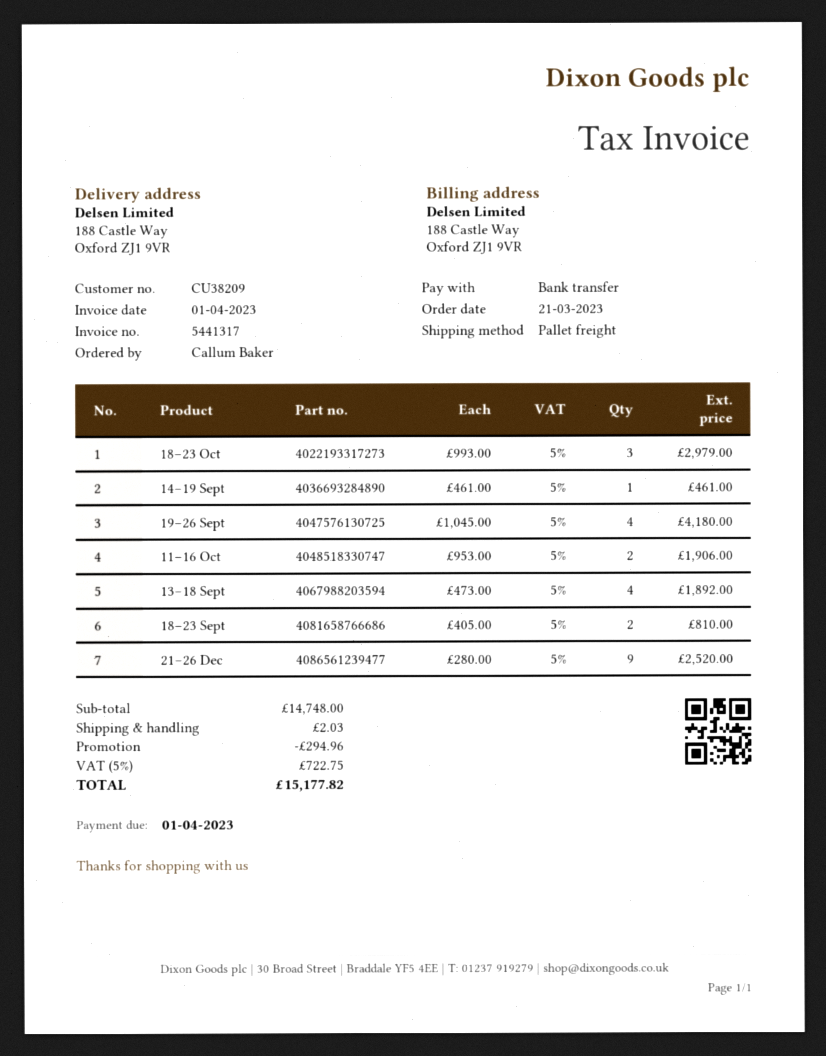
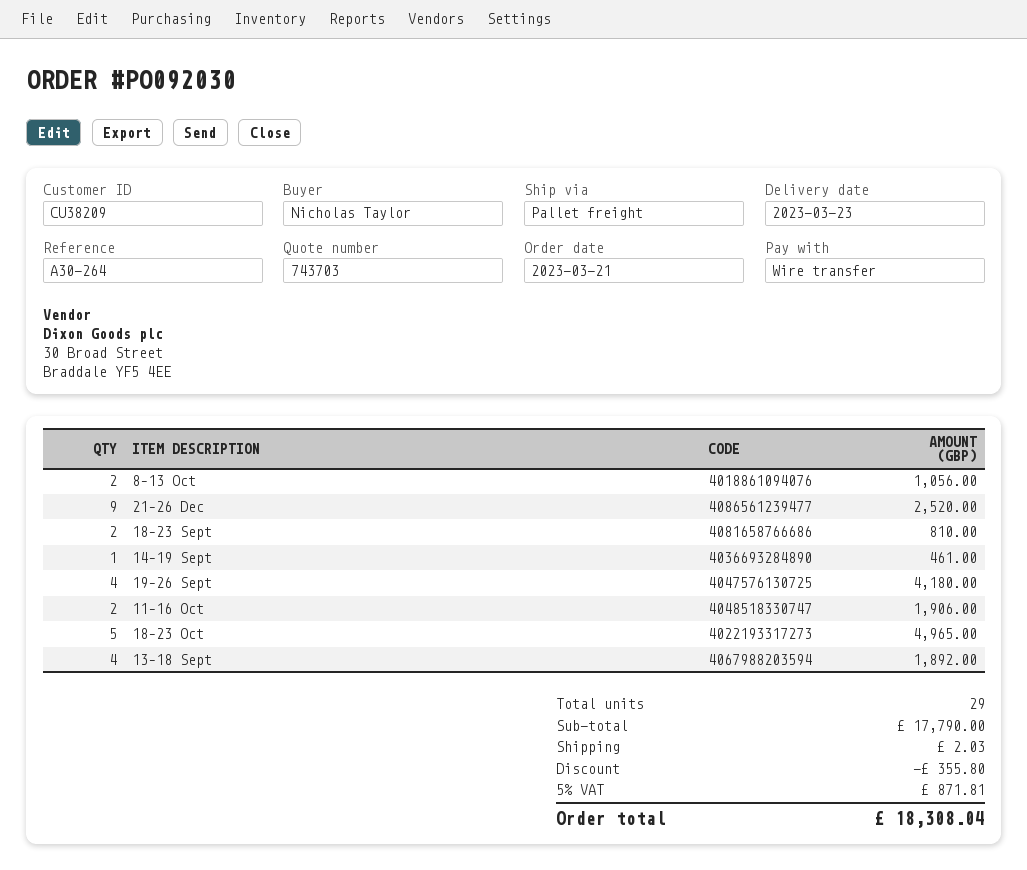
ordered by: Callum Baker -> Nicholas Taylor
18–23 Oct: 3 for 2979.00 -> 5 for 4965.00
8–13 Oct: none -> 2 for 1056.00
subtotal: 14748.00 -> 17790.00
discount: 294.96 -> 355.80
tax: 5% = 722.75 -> 5% = 871.81
total: 15177.82 -> 18308.04

